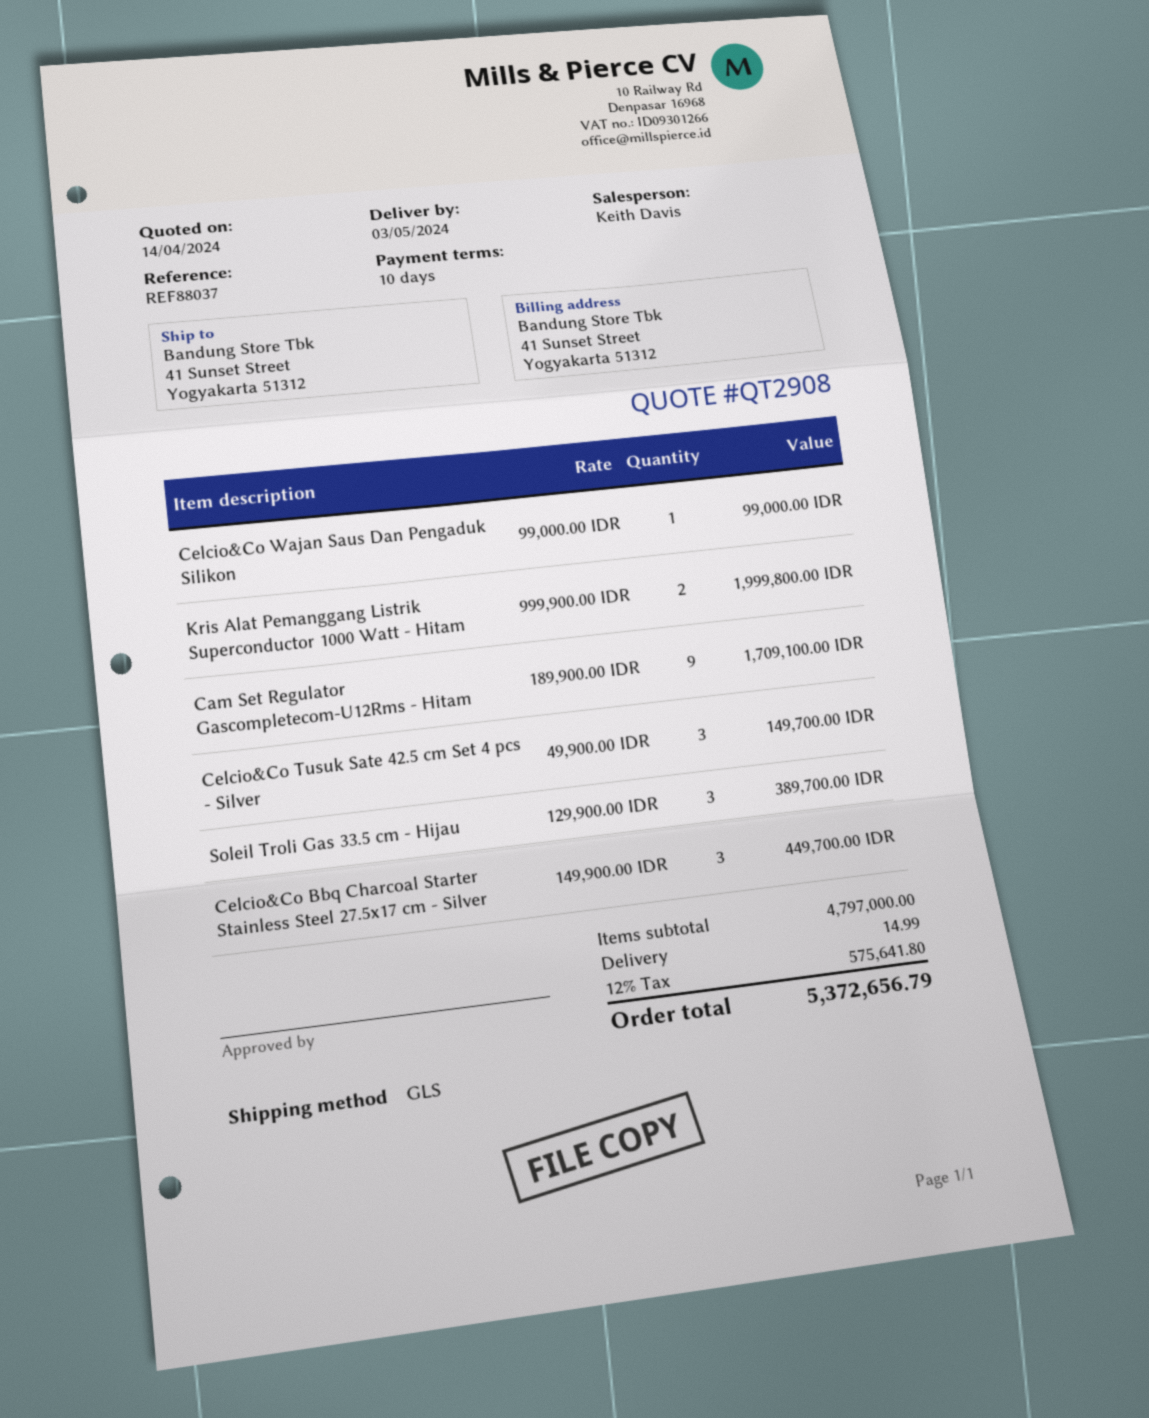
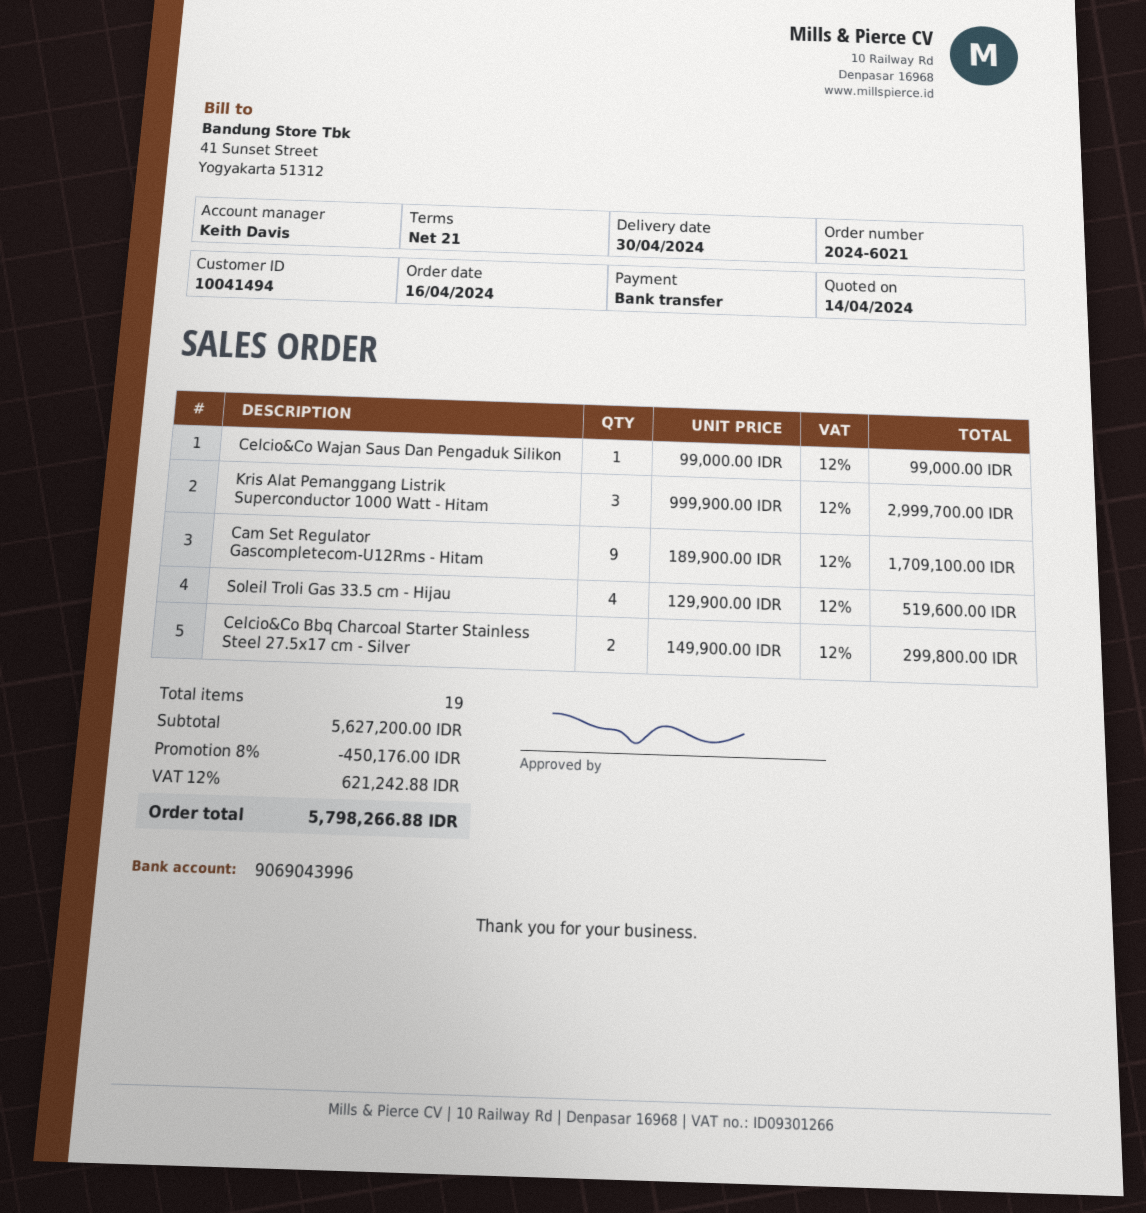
delivery date: 2024-05-03 -> 2024-04-30
payment terms: 10 days -> 21 days
Kris Alat Pemanggang Listrik Superconductor 1000 Watt - Hitam: 2 x 999900.00 = 1999800.00 -> 3 x 999900.00 = 2999700.00
Celcio&Co Tusuk Sate 42.5 cm Set 4 pcs - Silver: 3 x 49900.00 = 149700.00 -> none
Soleil Troli Gas 33.5 cm - Hijau: 3 x 129900.00 = 389700.00 -> 4 x 129900.00 = 519600.00
Celcio&Co Bbq Charcoal Starter Stainless Steel 27.5x17 cm - Silver: 3 x 149900.00 = 449700.00 -> 2 x 149900.00 = 299800.00
subtotal: 4797000.00 -> 5627200.00
discount: none -> 8% = 450176.00
shipping: 14.99 -> none
tax: 12% = 575641.80 -> 12% = 621242.88
total: 5372656.79 -> 5798266.88

